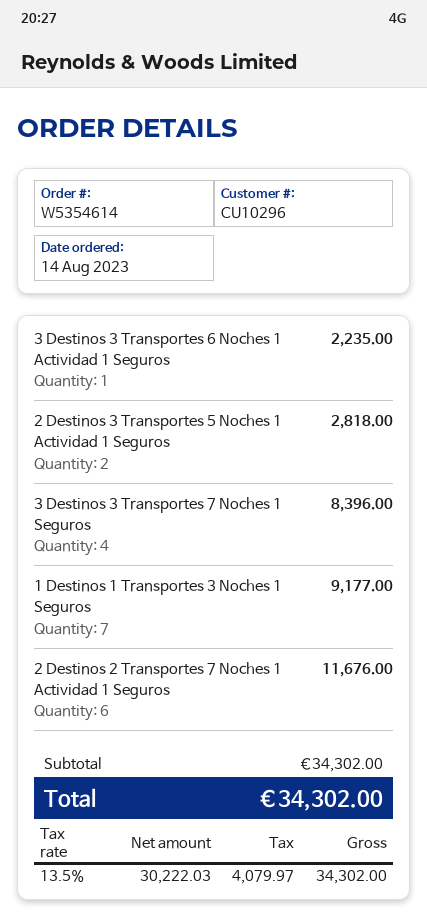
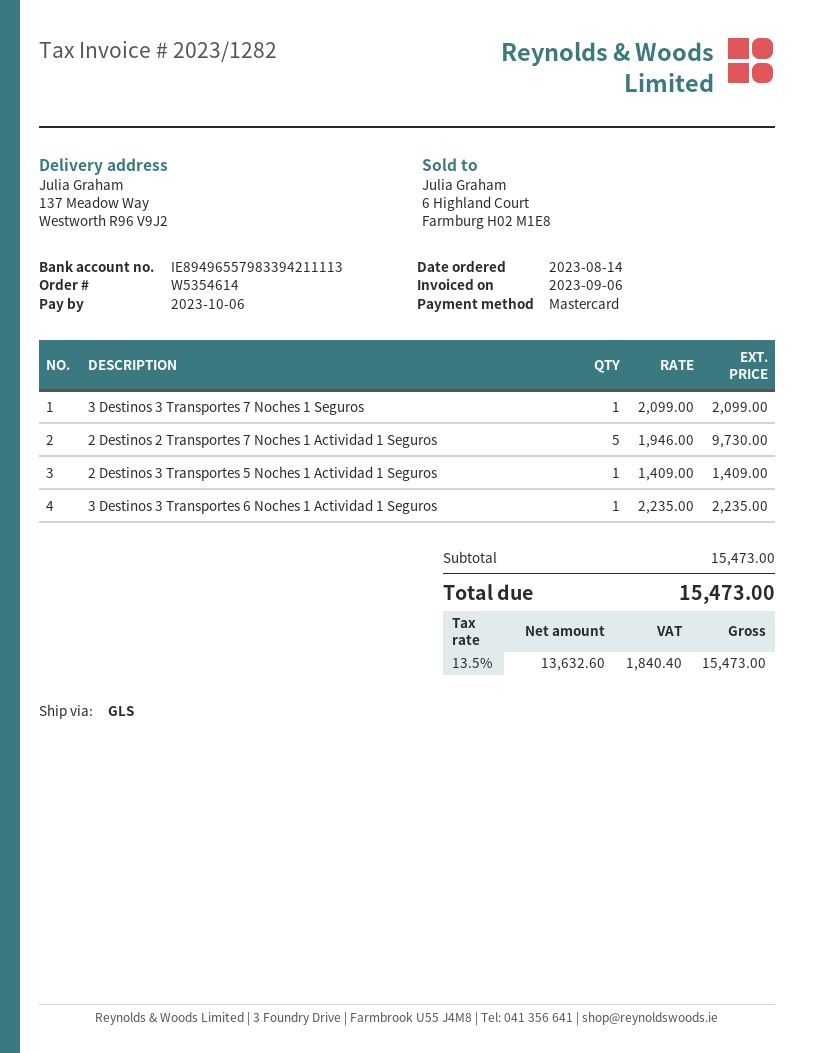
2 Destinos 3 Transportes 5 Noches 1 Actividad 1 Seguros: 2 for 2818.00 -> 1 for 1409.00
3 Destinos 3 Transportes 7 Noches 1 Seguros: 4 for 8396.00 -> 1 for 2099.00
1 Destinos 1 Transportes 3 Noches 1 Seguros: 7 for 9177.00 -> none
2 Destinos 2 Transportes 7 Noches 1 Actividad 1 Seguros: 6 for 11676.00 -> 5 for 9730.00
subtotal: 34302.00 -> 15473.00
net: 30222.03 -> 13632.60
tax: 13.5% = 4079.97 -> 13.5% = 1840.40
total: 34302.00 -> 15473.00

